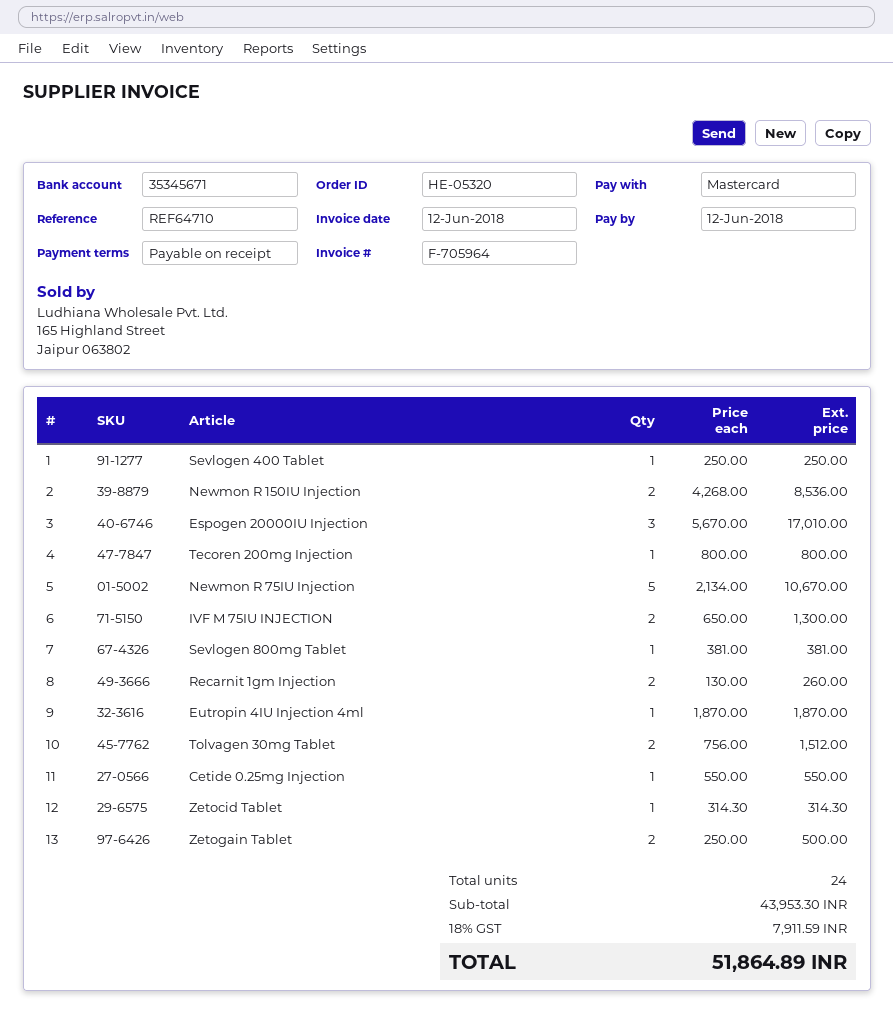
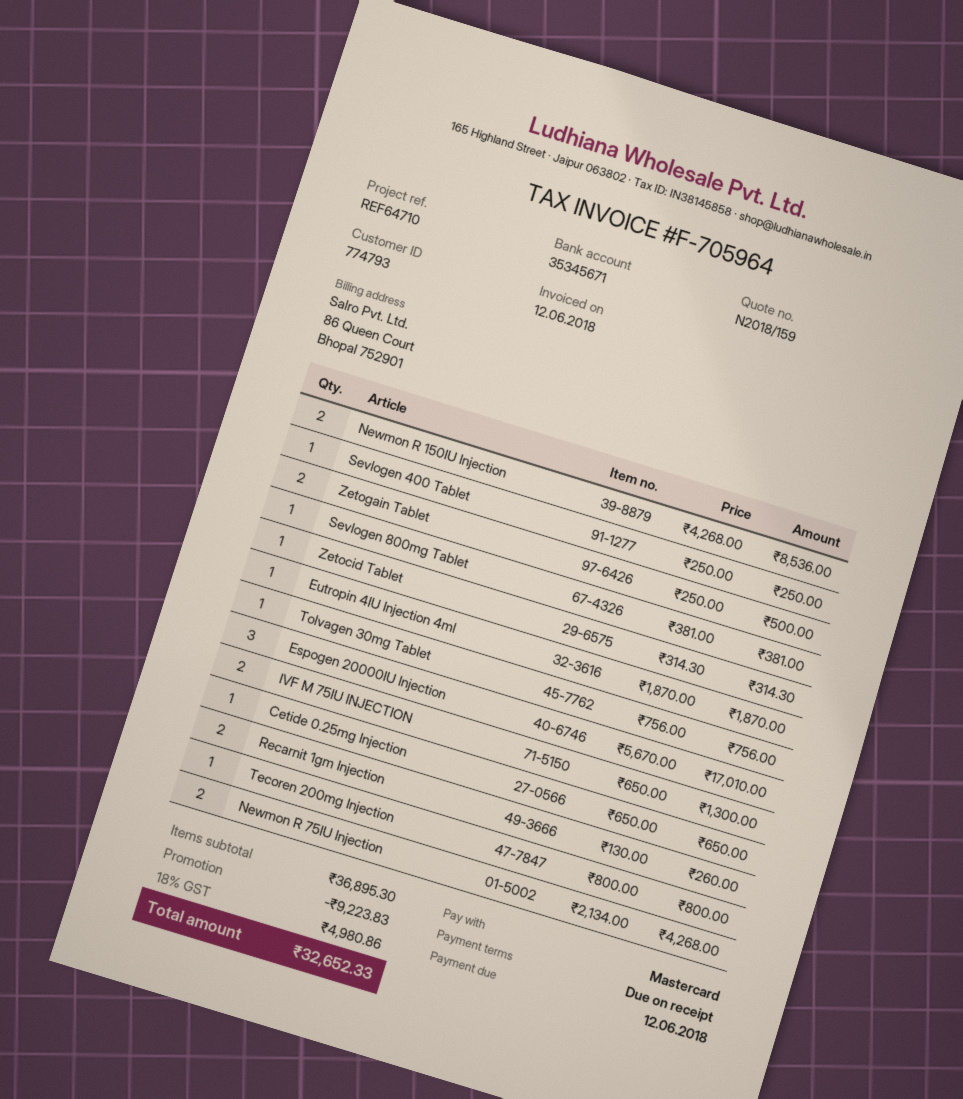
Newmon R 75IU Injection: 5 x 2134.00 = 10670.00 -> 2 x 2134.00 = 4268.00
Tolvagen 30mg Tablet: 2 x 756.00 = 1512.00 -> 1 x 756.00 = 756.00
Cetide 0.25mg Injection: 1 x 550.00 = 550.00 -> 1 x 650.00 = 650.00
subtotal: 43953.30 -> 36895.30
discount: none -> 9223.83
tax: 18% = 7911.59 -> 18% = 4980.86
total: 51864.89 -> 32652.33

